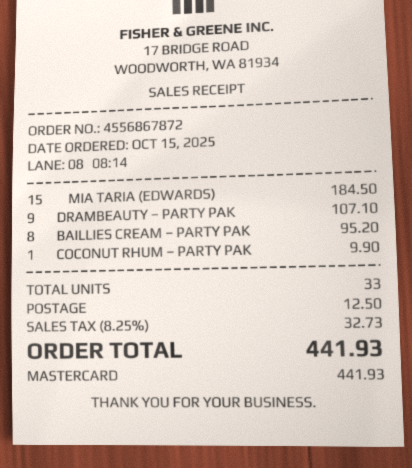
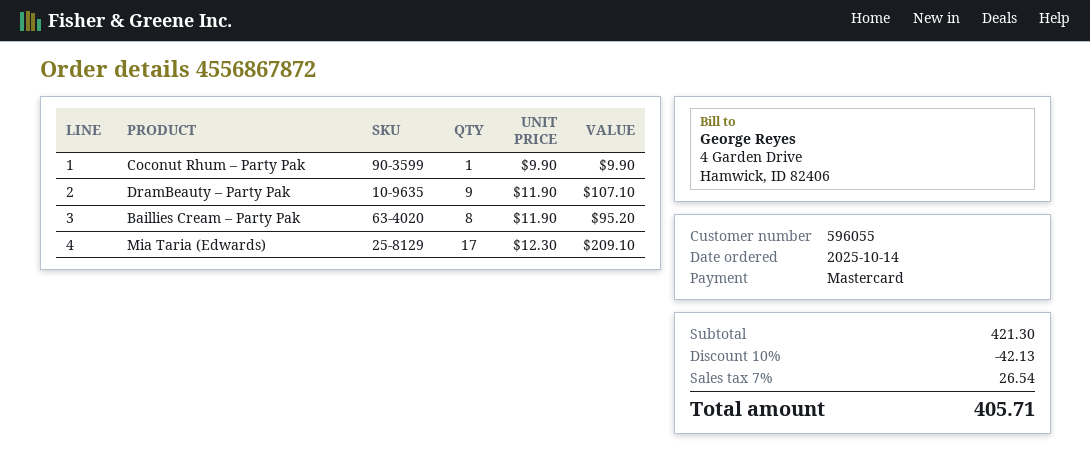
order date: 2025-10-15 -> 2025-10-14
MIA TARIA (EDWARDS): 15 for 184.50 -> 17 for 209.10
discount: none -> 10% = 42.13
shipping: 12.50 -> none
tax: 8.25% = 32.73 -> 7% = 26.54
total: 441.93 -> 405.71

